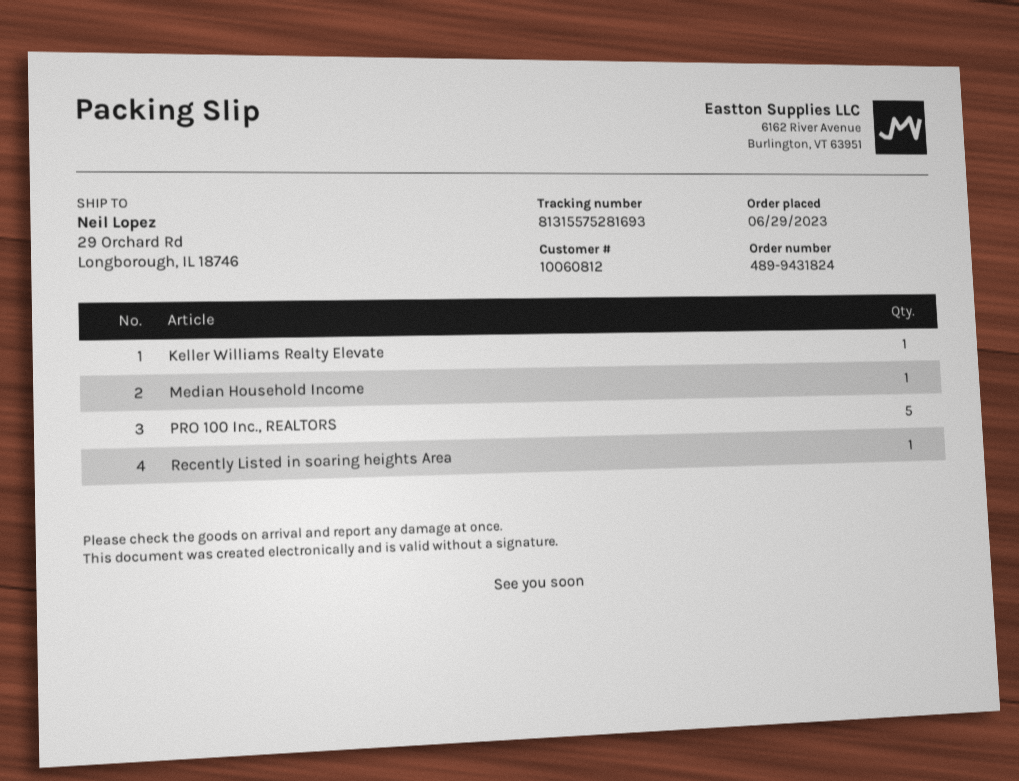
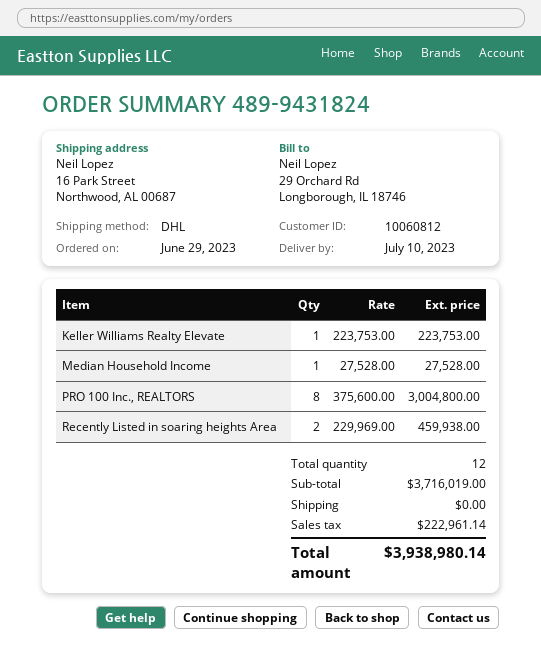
ship to: 29 Orchard Rd, Longborough, IL 18746 -> 16 Park Street, Northwood, AL 00687
PRO 100 Inc., REALTORS: 5 -> 8
Recently Listed in soaring heights Area: 1 -> 2

